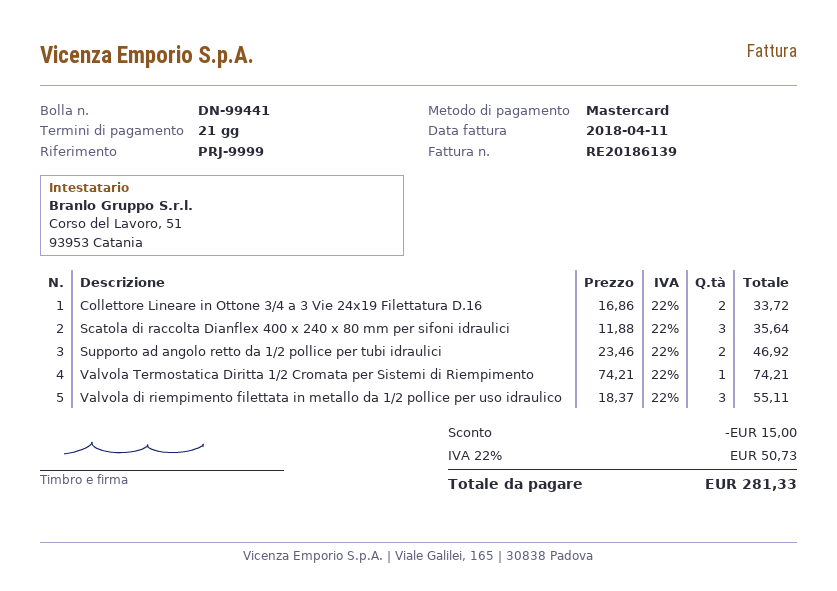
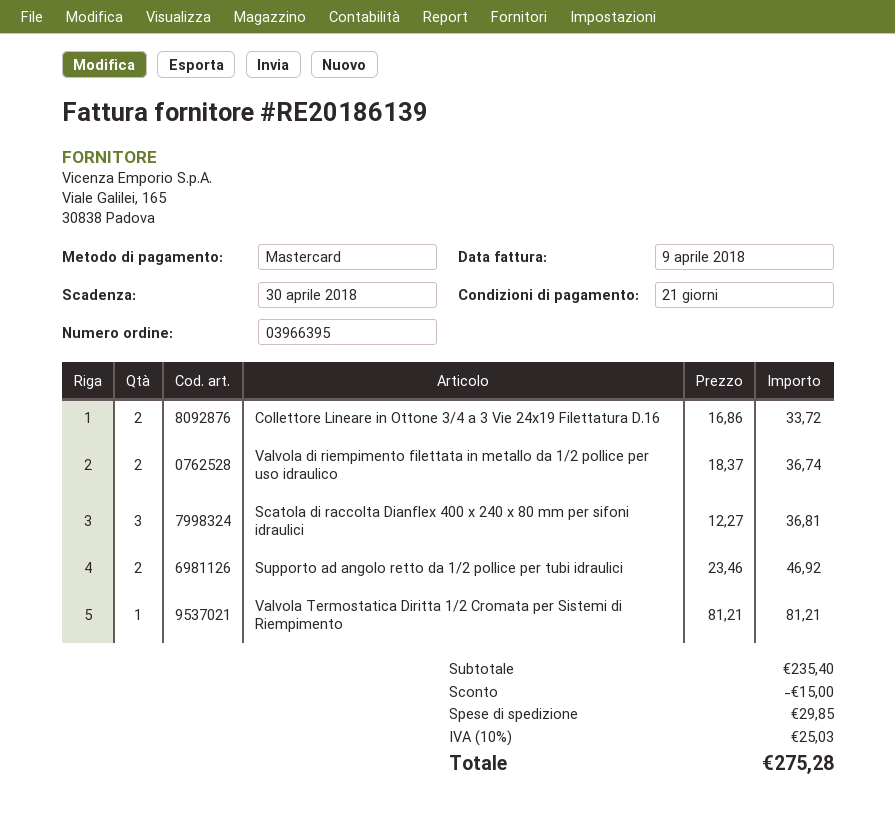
invoice date: 2018-04-11 -> 2018-04-09
Scatola di raccolta Dianflex 400 x 240 x 80 mm per sifoni idraulici: 3 x 11.88 = 35.64 -> 3 x 12.27 = 36.81
Valvola Termostatica Diritta 1/2 Cromata per Sistemi di Riempimento: 1 x 74.21 = 74.21 -> 1 x 81.21 = 81.21
Valvola di riempimento filettata in metallo da 1/2 pollice per uso idraulico: 3 x 18.37 = 55.11 -> 2 x 18.37 = 36.74
shipping: none -> 29.85
tax: 22% = 50.73 -> 10% = 25.03
total: 281.33 -> 275.28

